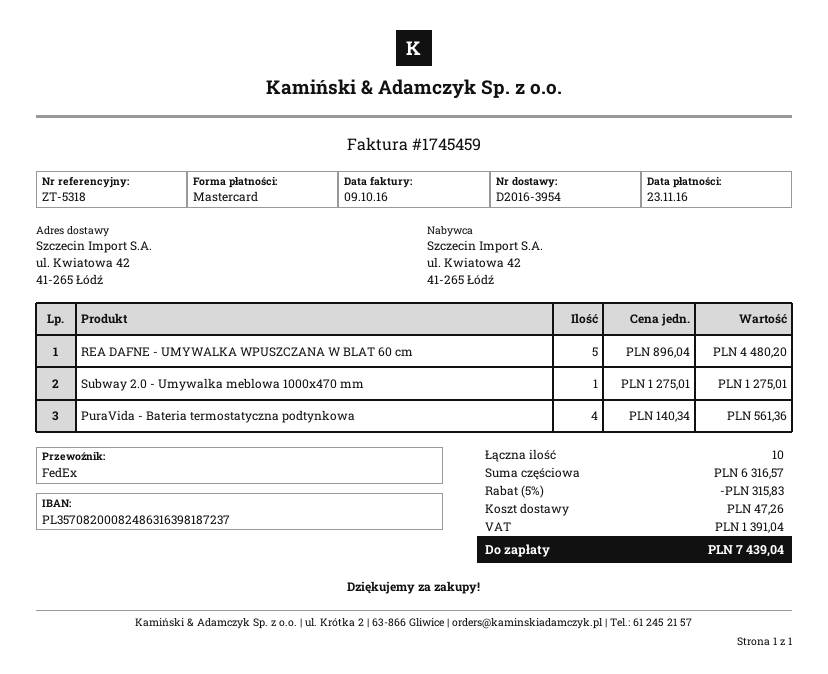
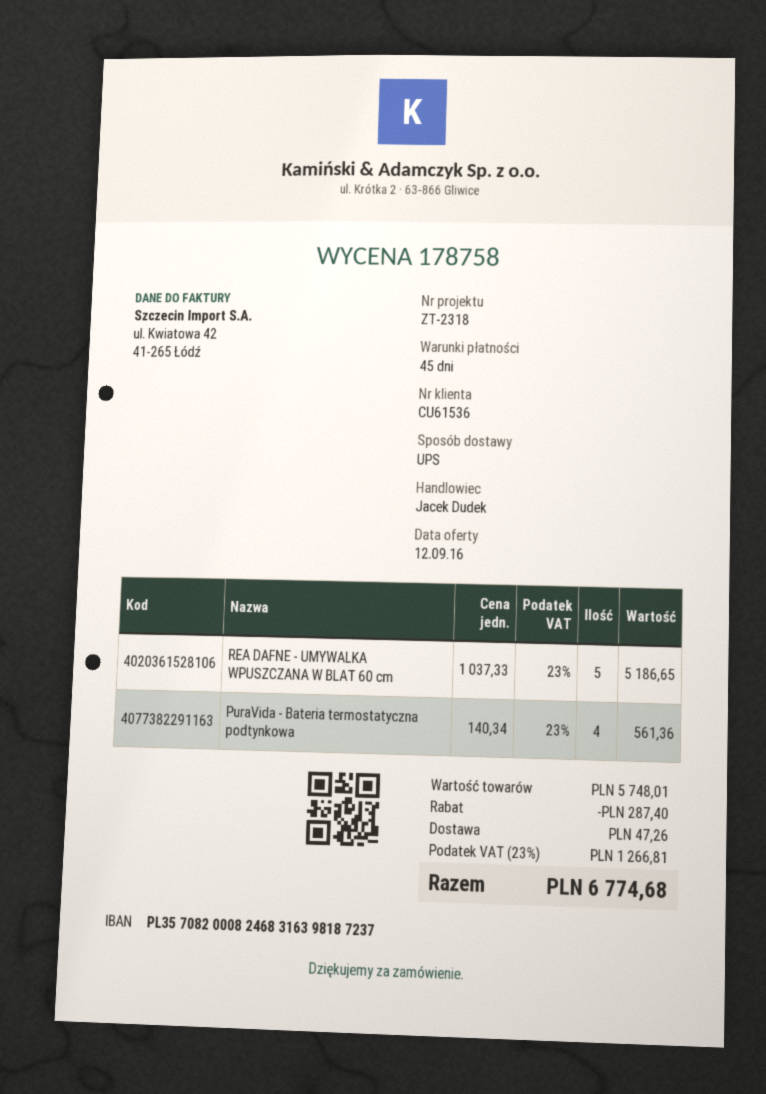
reference: ZT-5318 -> ZT-2318
bank account: PL35708200082486316398187237 -> PL35708200082468316398187237
shipping method: FedEx -> UPS
REA DAFNE - UMYWALKA WPUSZCZANA W BLAT 60 cm: 5 x 896.04 = 4480.20 -> 5 x 1037.33 = 5186.65
Subway 2.0 - Umywalka meblowa 1000x470 mm: 1 x 1275.01 = 1275.01 -> none
subtotal: 6316.57 -> 5748.01
discount: 315.83 -> 287.40
tax: 1391.04 -> 1266.81
total: 7439.04 -> 6774.68

